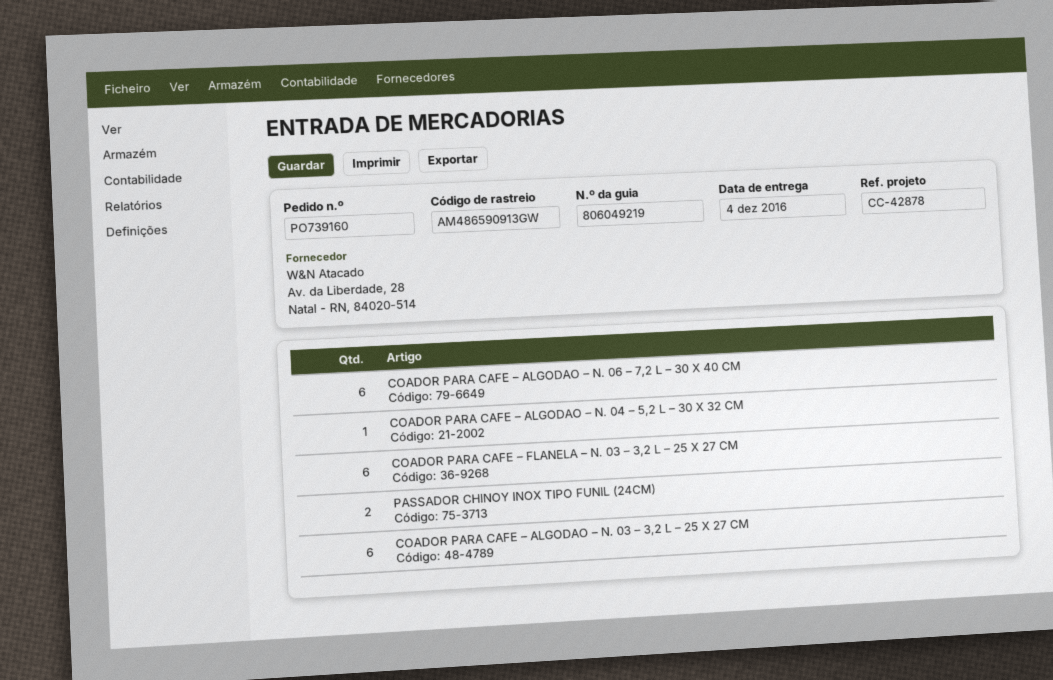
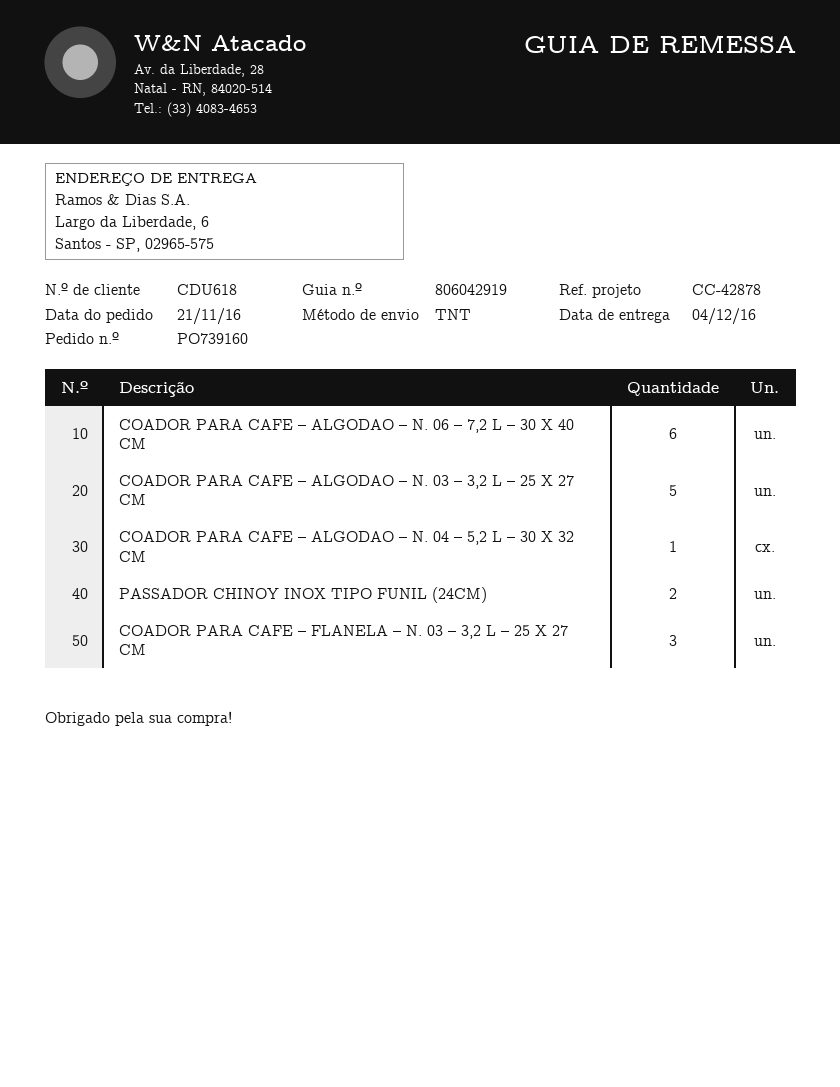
delivery note number: 806049219 -> 806042919
COADOR PARA CAFE – FLANELA – N. 03 – 3,2 L – 25 X 27 CM: 6 -> 3
COADOR PARA CAFE – ALGODAO – N. 03 – 3,2 L – 25 X 27 CM: 6 -> 5

